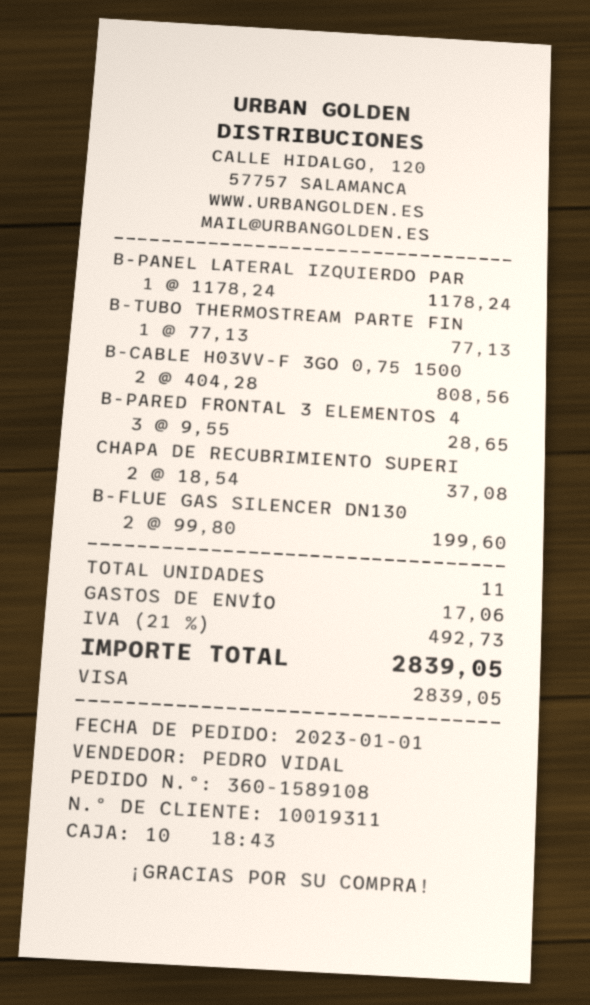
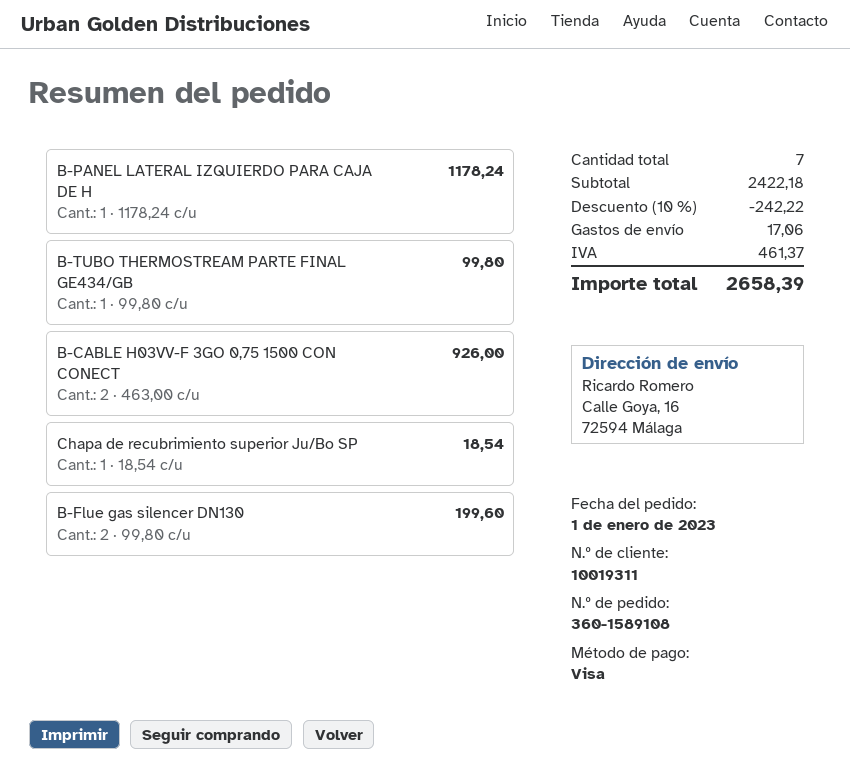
B-TUBO THERMOSTREAM PARTE FIN: 1 x 77.13 = 77.13 -> 1 x 99.80 = 99.80
B-CABLE H03VV-F 3GO 0,75 1500: 2 x 404.28 = 808.56 -> 2 x 463.00 = 926.00
B-PARED FRONTAL 3 ELEMENTOS 4: 3 x 9.55 = 28.65 -> none
CHAPA DE RECUBRIMIENTO SUPERI: 2 x 18.54 = 37.08 -> 1 x 18.54 = 18.54
total quantity: 11 -> 7
discount: none -> 10% = 242.22
tax: 492.73 -> 461.37
total: 2839.05 -> 2658.39

